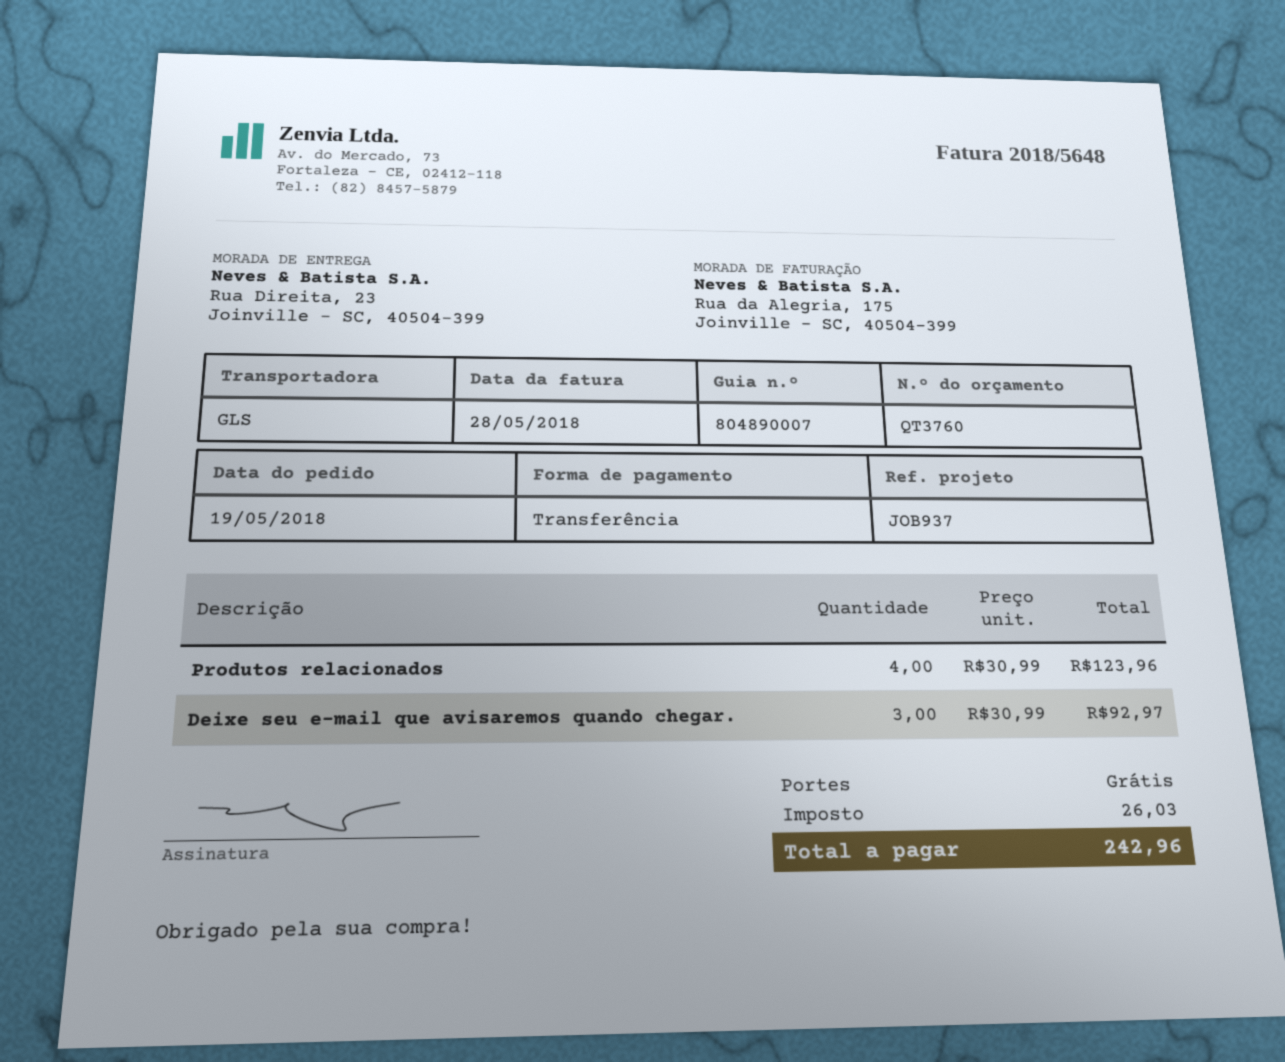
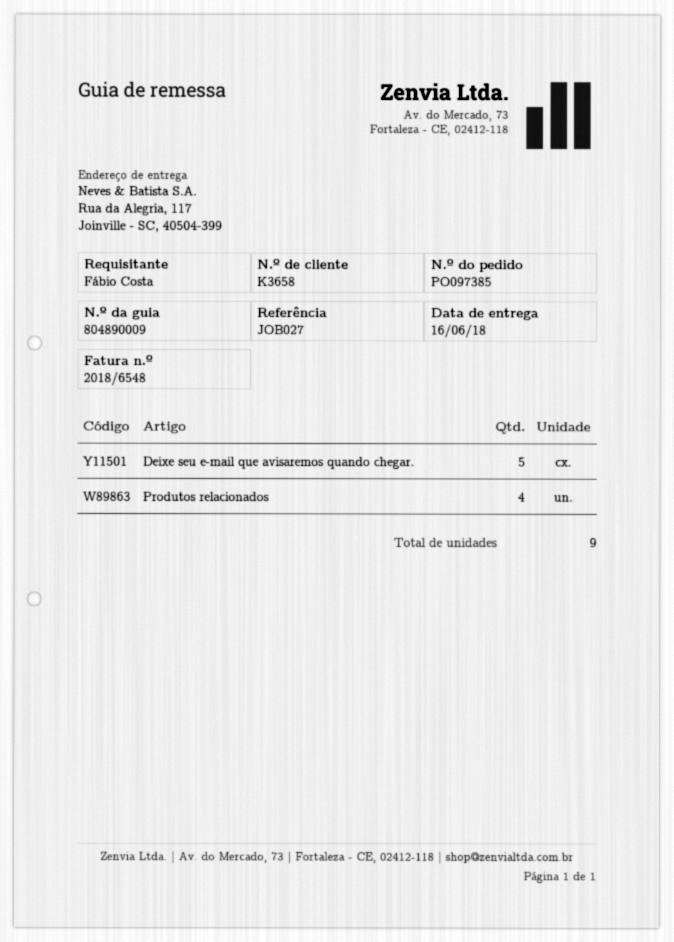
delivery note number: 804890007 -> 804890009
invoice number: 2018/5648 -> 2018/6548
reference: JOB937 -> JOB027
ship to: Rua Direita, 23, Joinville - SC, 40504-399 -> Rua da Alegria, 117, Joinville - SC, 40504-399
Deixe seu e-mail que avisaremos quando chegar.: 3 -> 5

